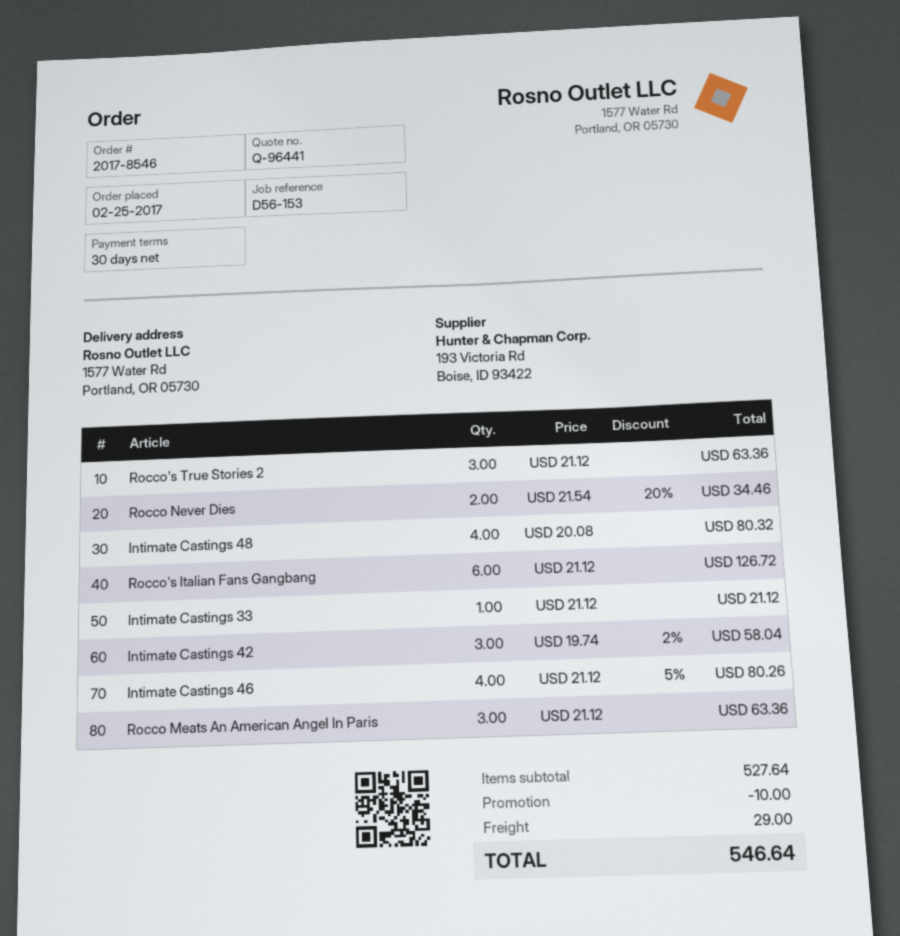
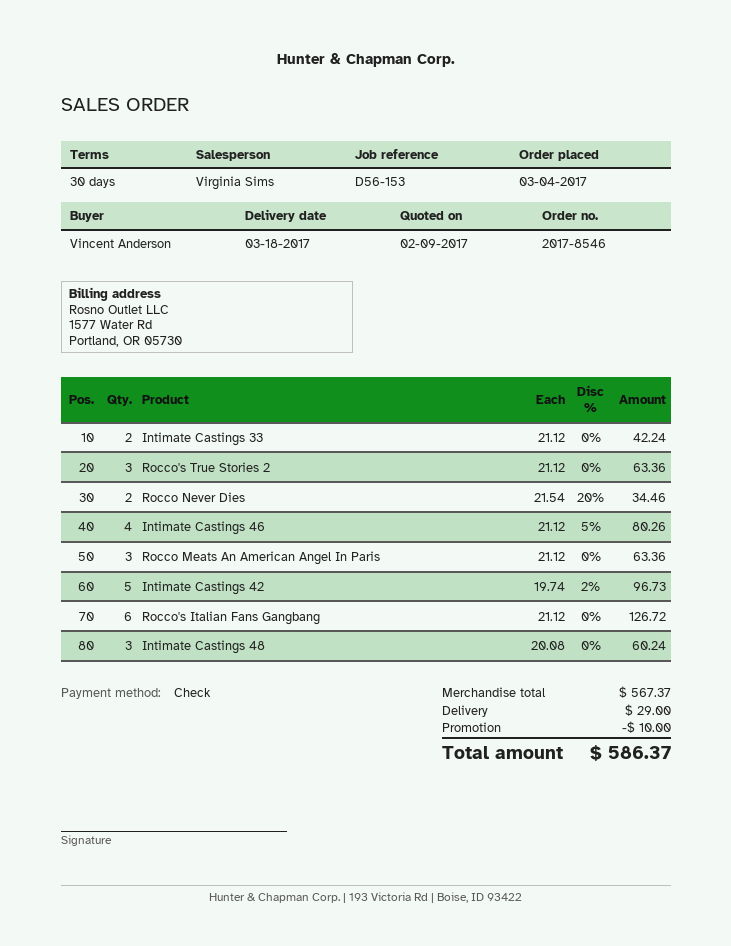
order date: 2017-02-25 -> 2017-03-04
Intimate Castings 48: 4 x 20.08 = 80.32 -> 3 x 20.08 = 60.24
Intimate Castings 33: 1 x 21.12 = 21.12 -> 2 x 21.12 = 42.24
Intimate Castings 42: 3 x 19.74 - 2% = 58.04 -> 5 x 19.74 - 2% = 96.73
subtotal: 527.64 -> 567.37
total: 546.64 -> 586.37

